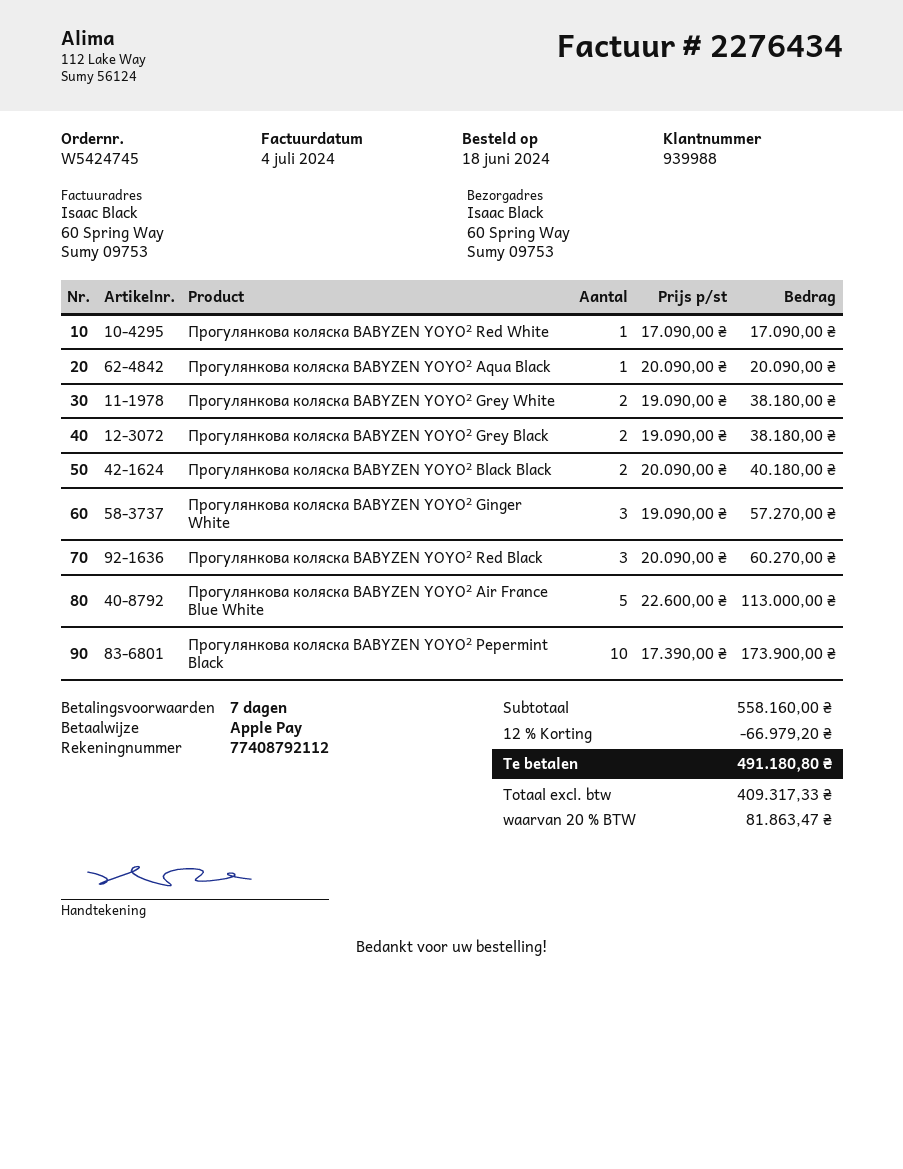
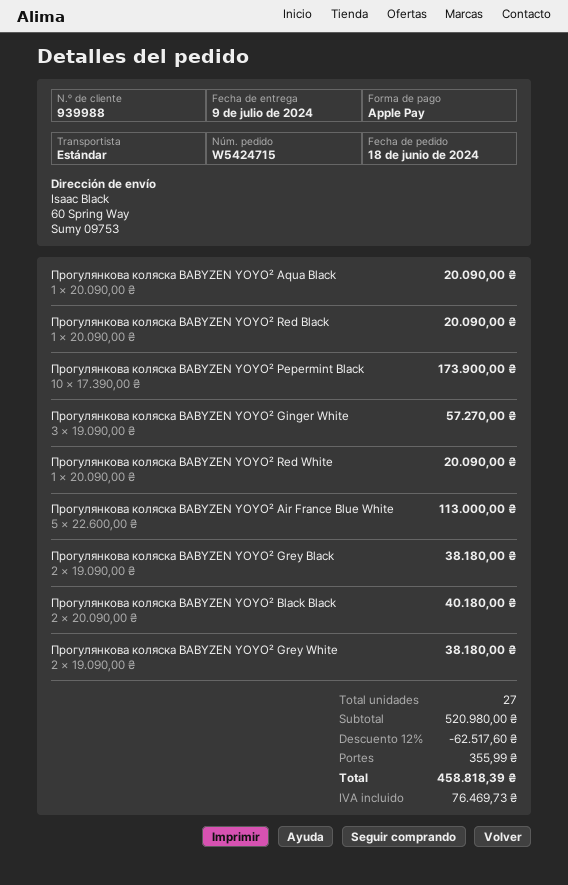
order number: W5424745 -> W5424715
Прогулянкова коляска BABYZEN YOYO² Red White: 1 x 17090.00 = 17090.00 -> 1 x 20090.00 = 20090.00
Прогулянкова коляска BABYZEN YOYO² Red Black: 3 x 20090.00 = 60270.00 -> 1 x 20090.00 = 20090.00
subtotal: 558160.00 -> 520980.00
discount: 12% = 66979.20 -> 12% = 62517.60
shipping: none -> 355.99
tax: 81863.47 -> 76469.73
total: 491180.80 -> 458818.39

